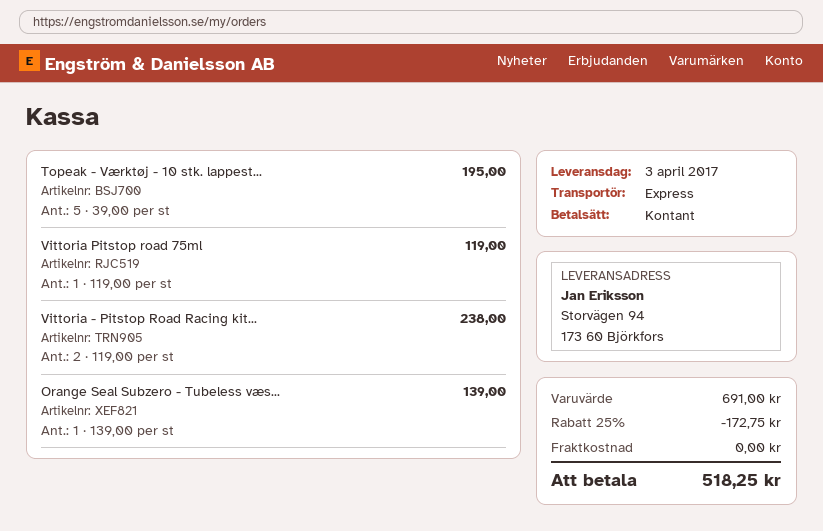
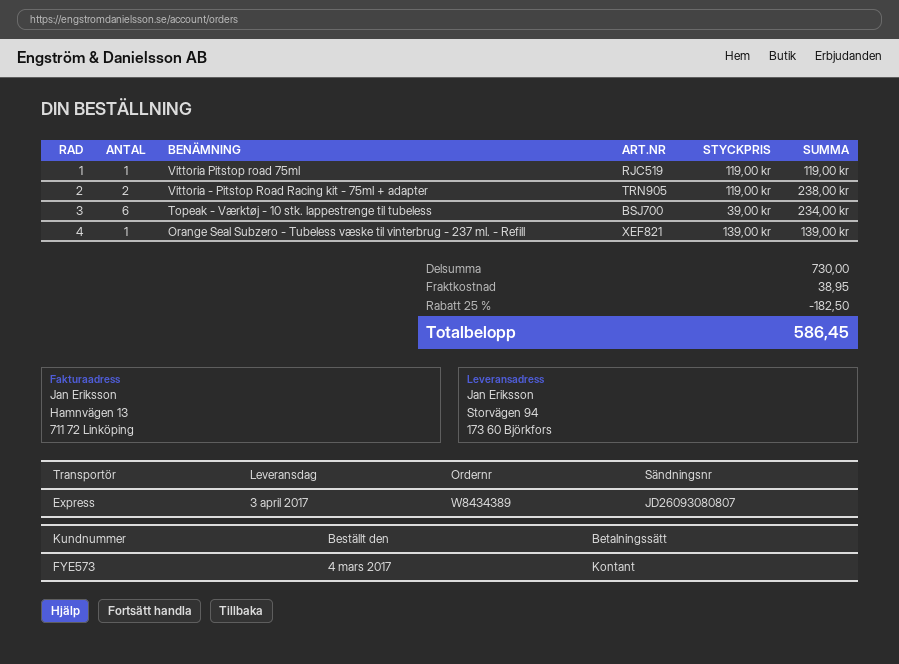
Topeak - Værktøj - 10 stk. lappest...: 5 x 39.00 = 195.00 -> 6 x 39.00 = 234.00
subtotal: 691.00 -> 730.00
discount: 25% = 172.75 -> 25% = 182.50
shipping: 0.00 -> 38.95
total: 518.25 -> 586.45

